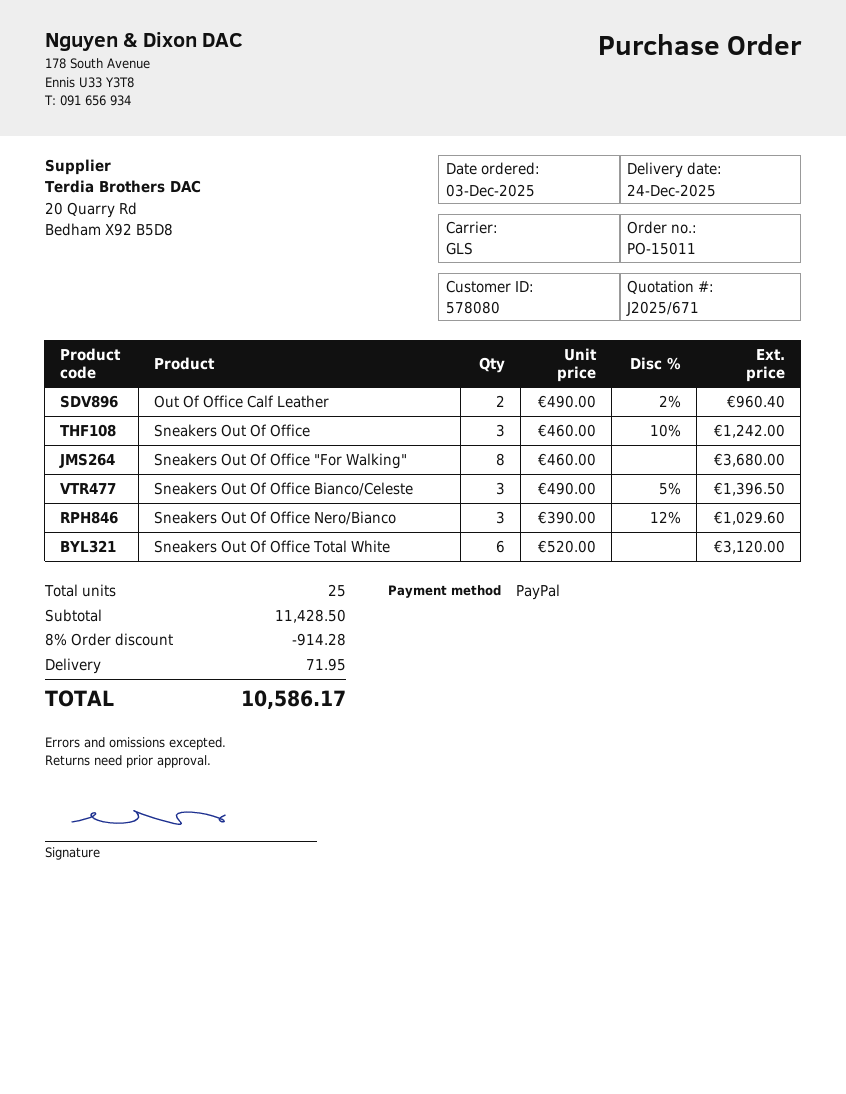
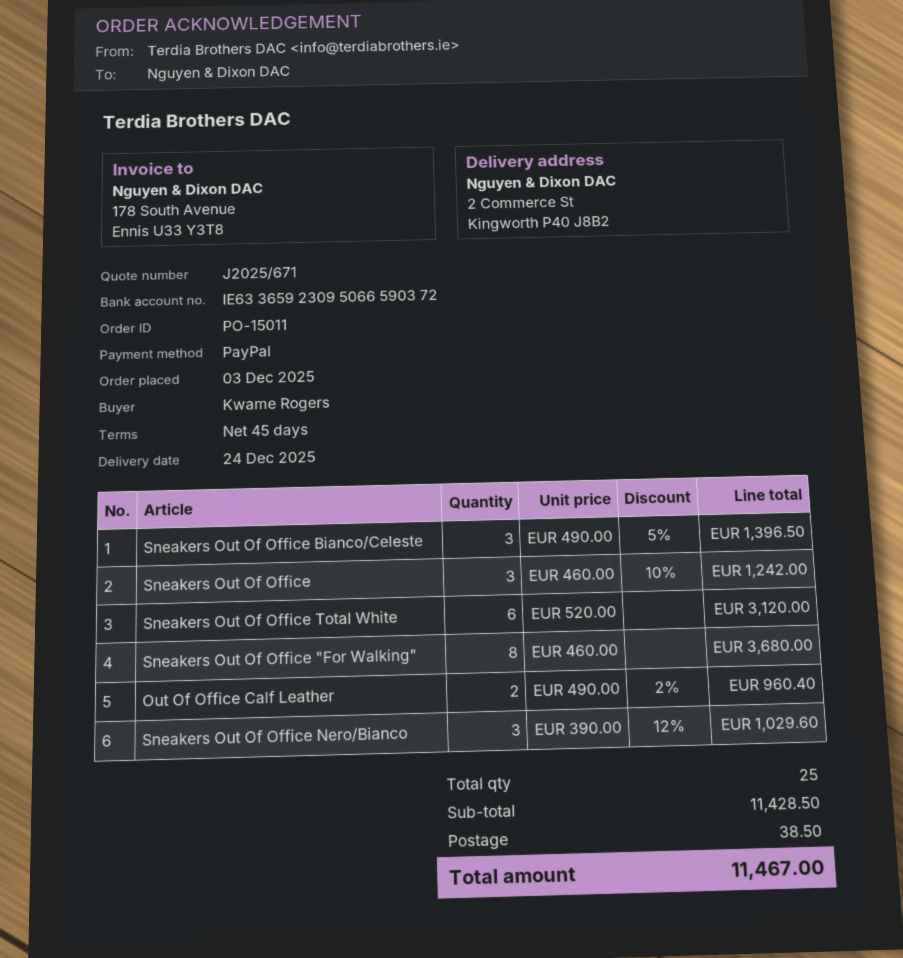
discount: 8% = 914.28 -> none
shipping: 71.95 -> 38.50
total: 10586.17 -> 11467.00

